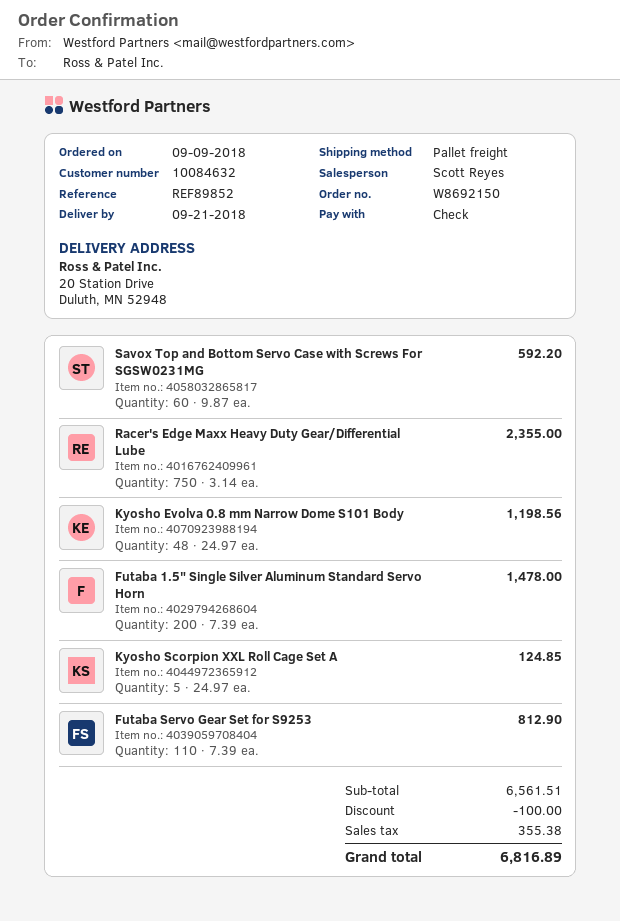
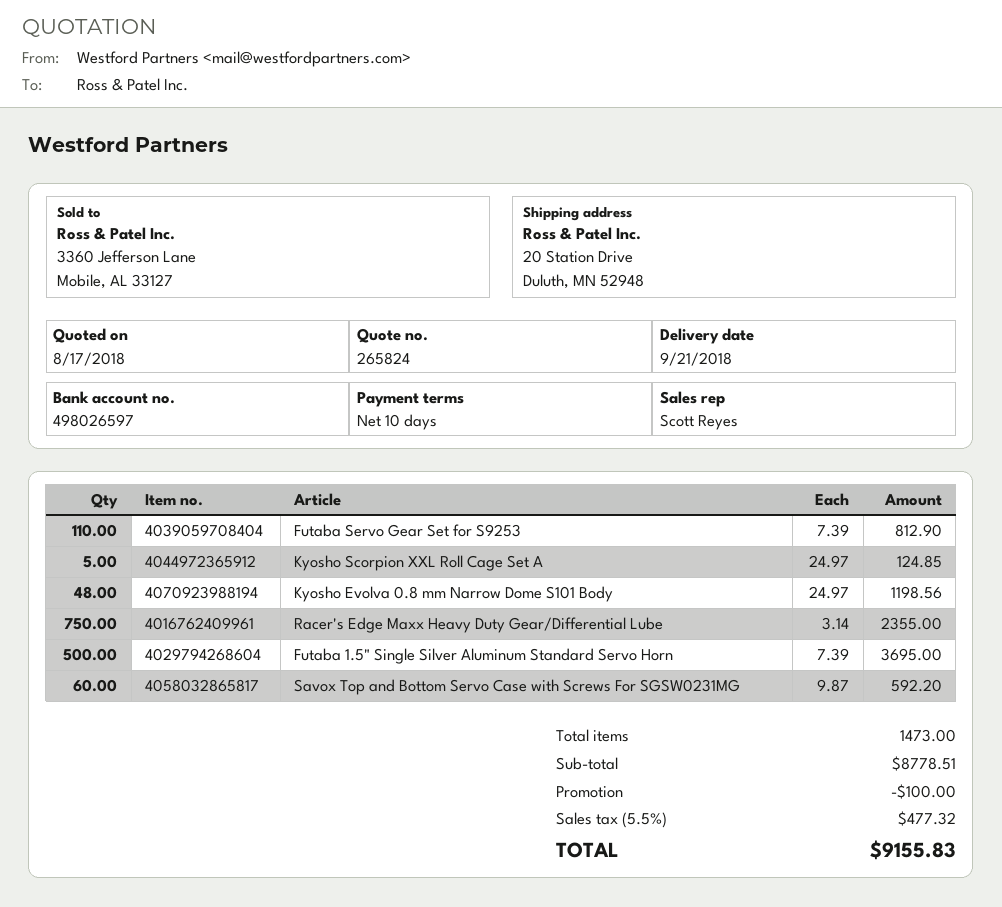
Futaba 1.5" Single Silver Aluminum Standard Servo Horn: 200 x 7.39 = 1478.00 -> 500 x 7.39 = 3695.00
subtotal: 6561.51 -> 8778.51
tax: 355.38 -> 477.32
total: 6816.89 -> 9155.83

